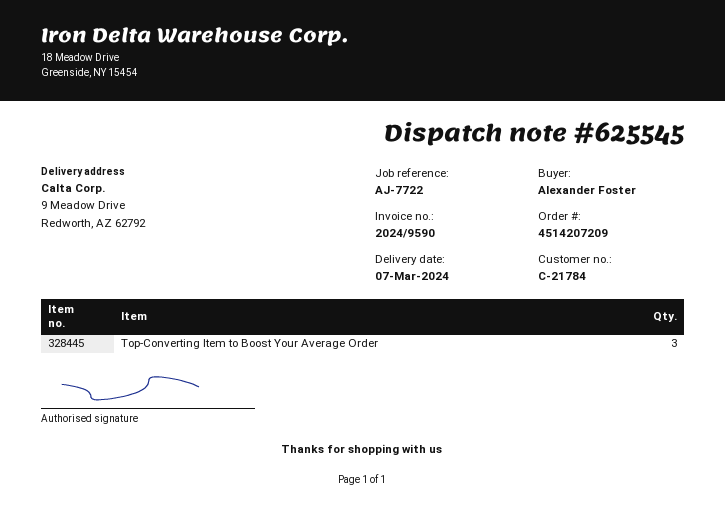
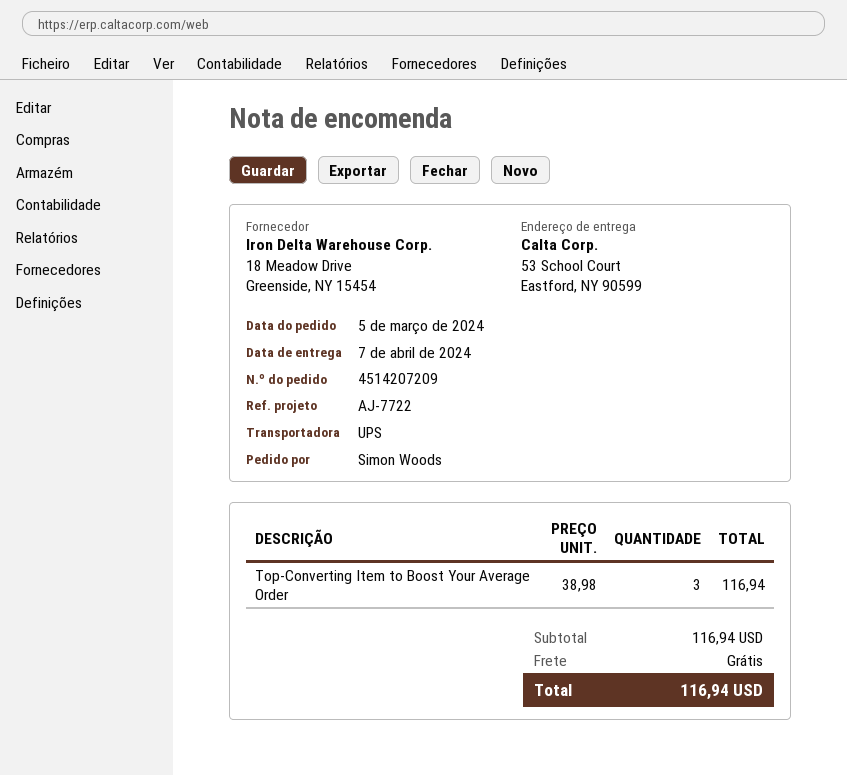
delivery date: 2024-03-07 -> 2024-04-07
ordered by: Alexander Foster -> Simon Woods
ship to: 9 Meadow Drive, Redworth, AZ 62792 -> 53 School Court, Eastford, NY 90599

